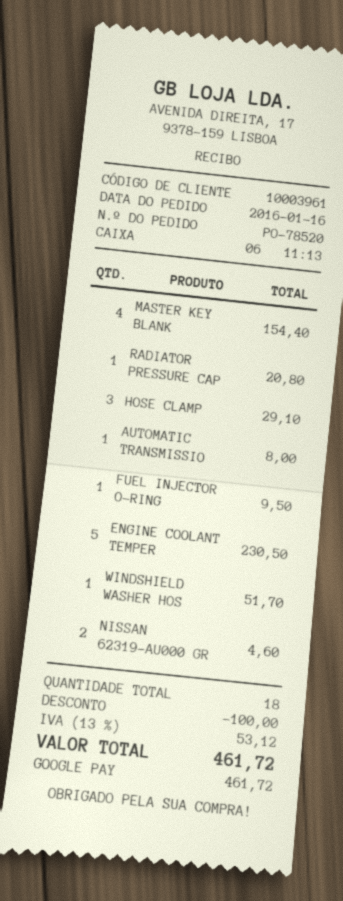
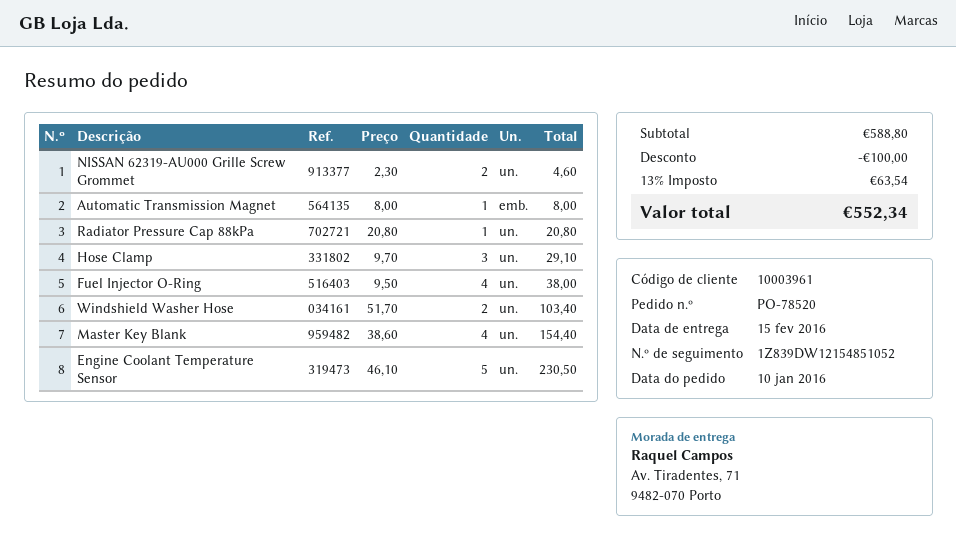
order date: 2016-01-16 -> 2016-01-10
FUEL INJECTOR O-RING: 1 for 9.50 -> 4 for 38.00
WINDSHIELD WASHER HOS: 1 for 51.70 -> 2 for 103.40
tax: 13% = 53.12 -> 13% = 63.54
total: 461.72 -> 552.34

